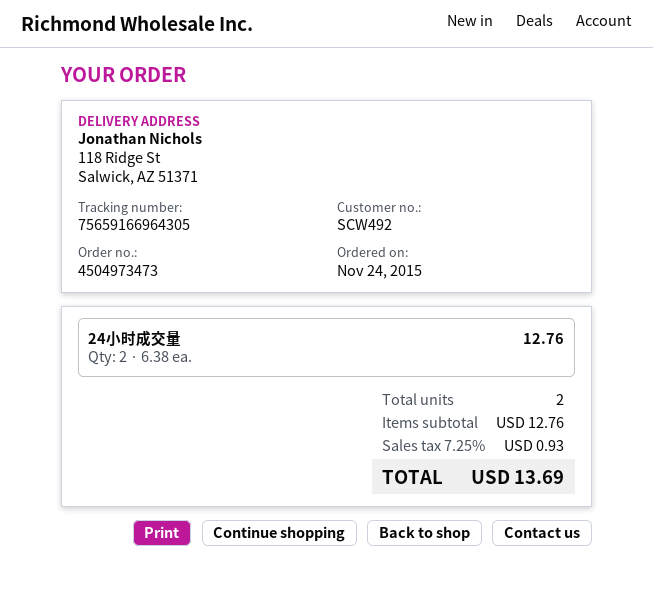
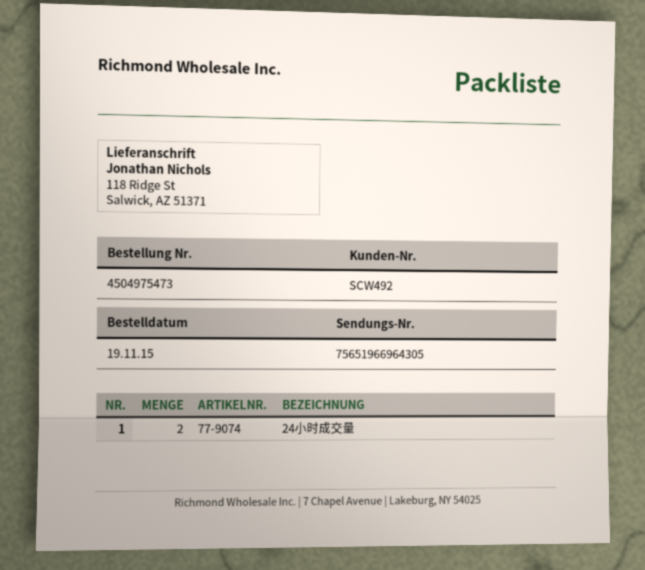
order number: 4504973473 -> 4504975473
order date: 2015-11-24 -> 2015-11-19
tracking number: 75659166964305 -> 75651966964305

